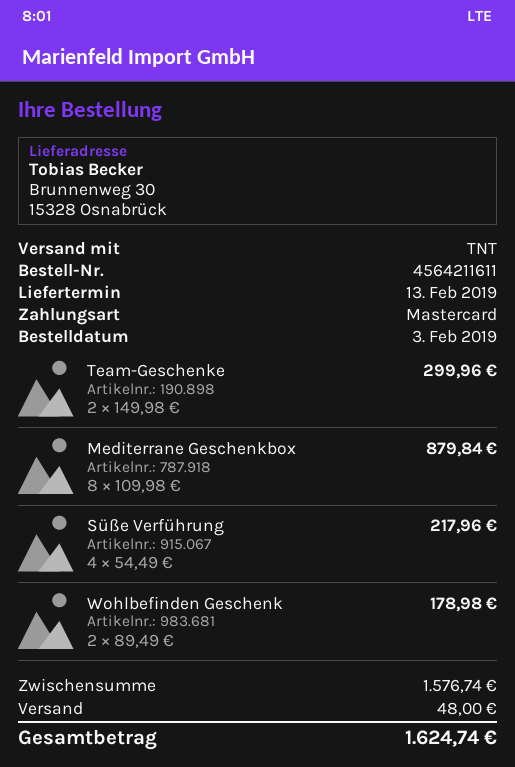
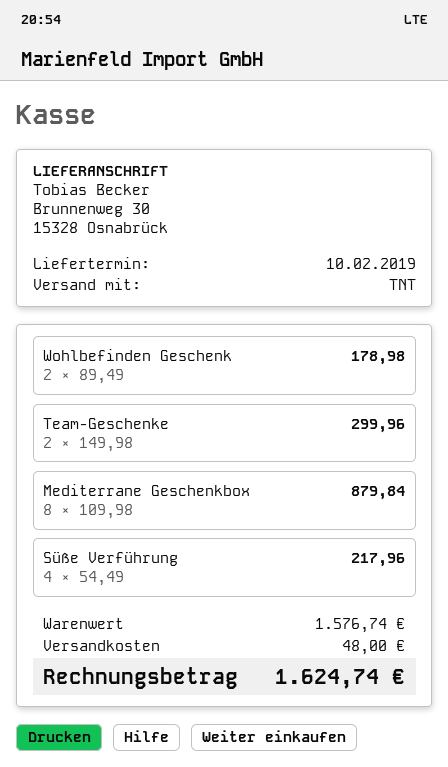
delivery date: 2019-02-13 -> 2019-02-10

